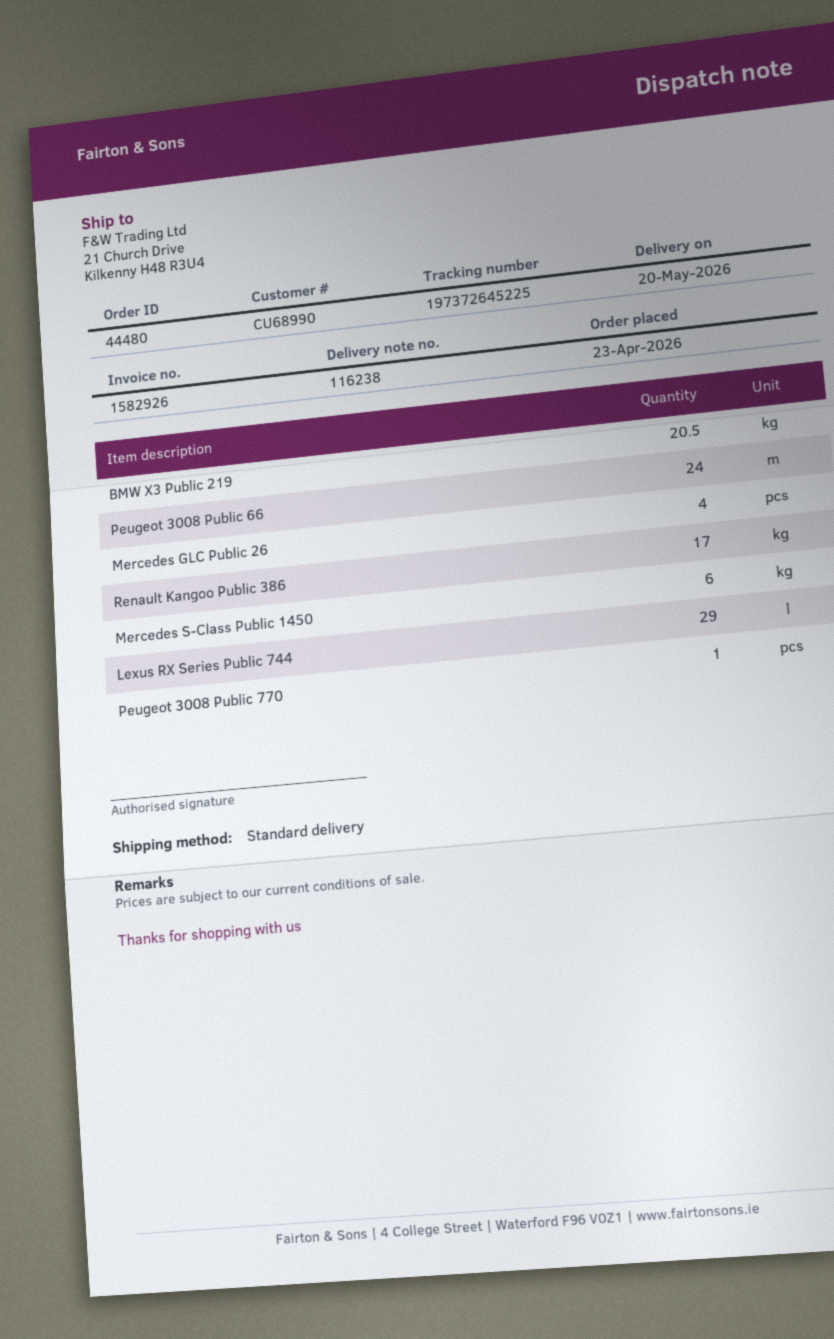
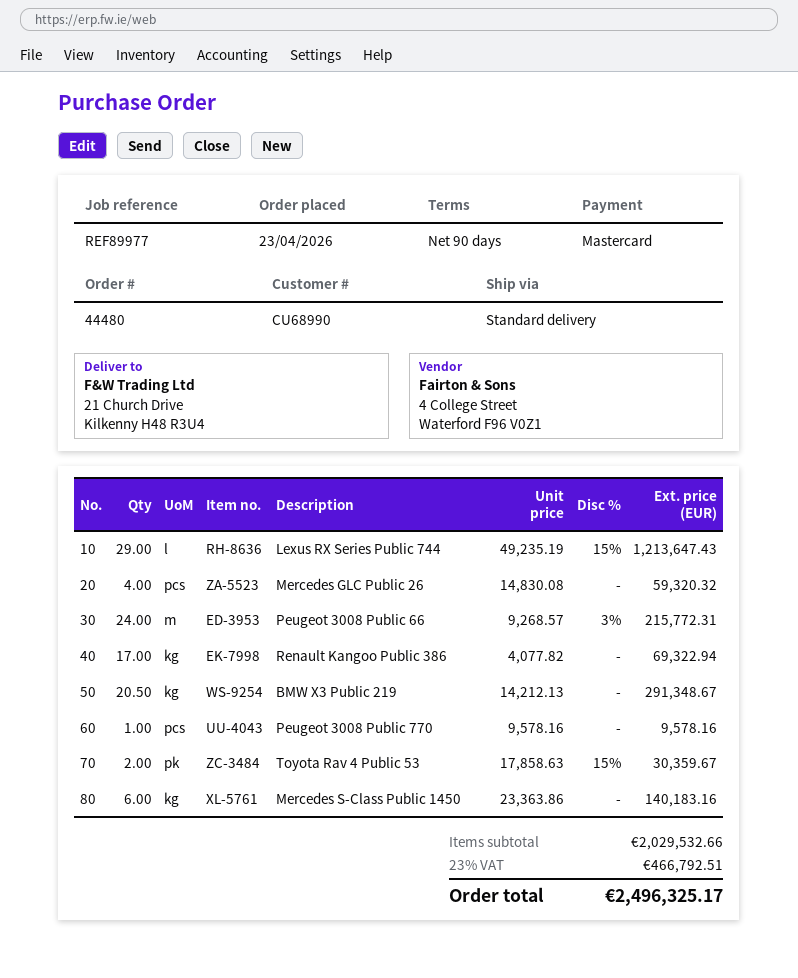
Toyota Rav 4 Public 53: none -> 2

